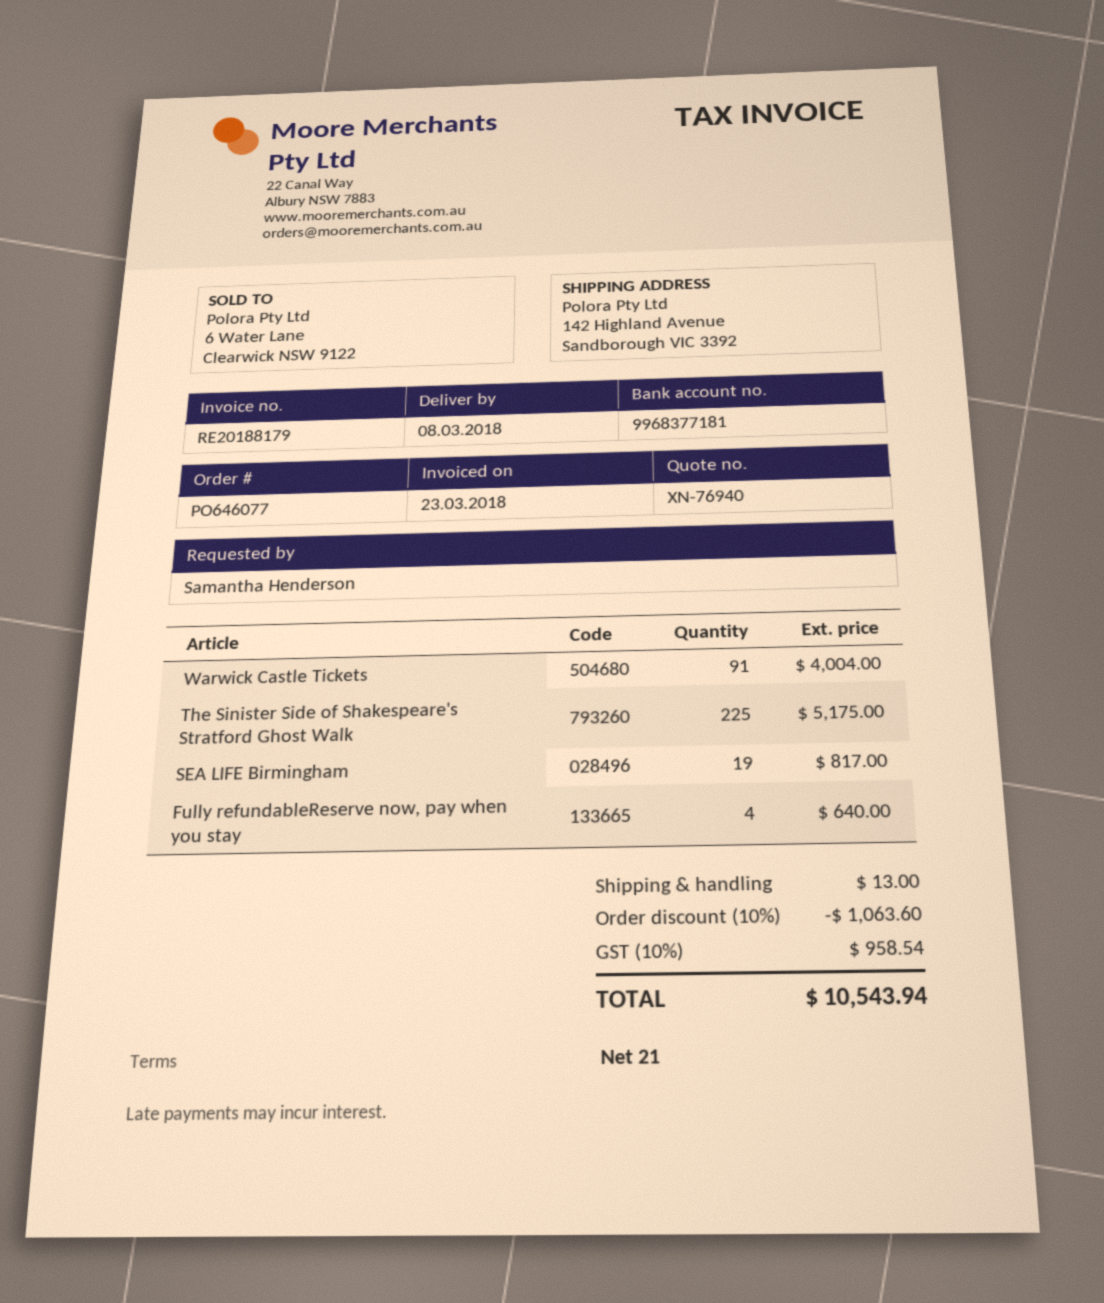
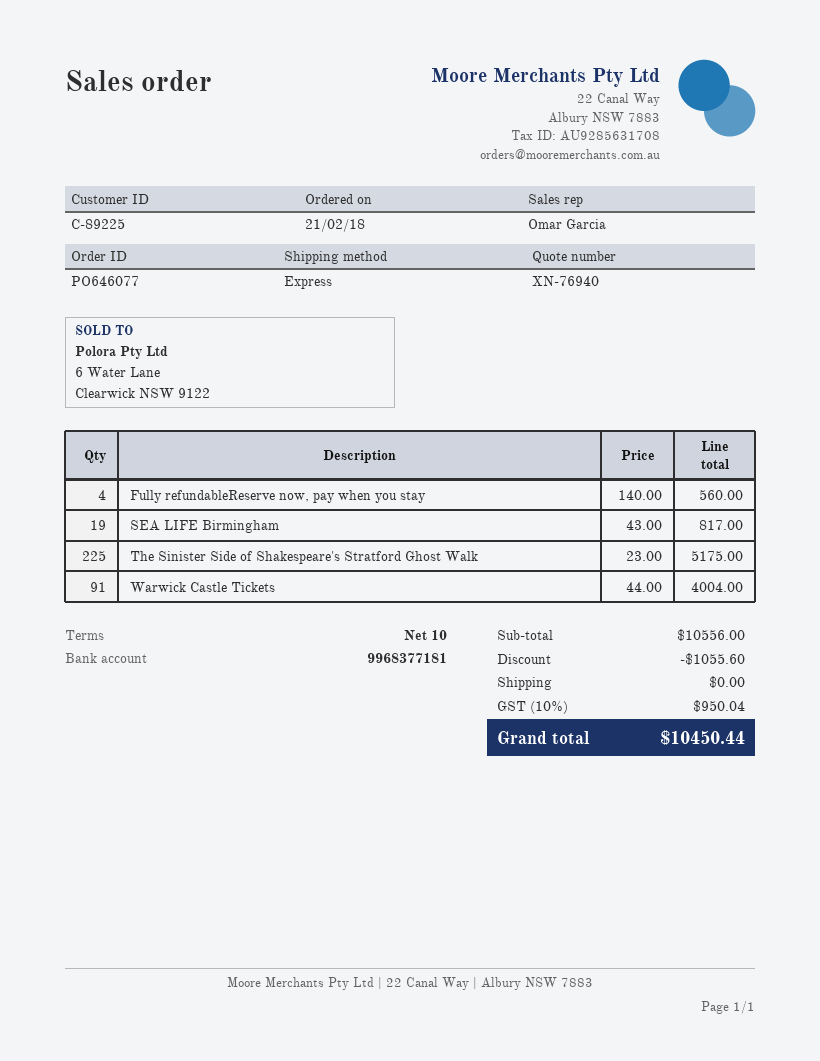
payment terms: 21 days -> 10 days
Fully refundableReserve now, pay when you stay: 4 for 640.00 -> 4 for 560.00
discount: 1063.60 -> 1055.60
shipping: 13.00 -> 0.00
tax: 10% = 958.54 -> 10% = 950.04
total: 10543.94 -> 10450.44

